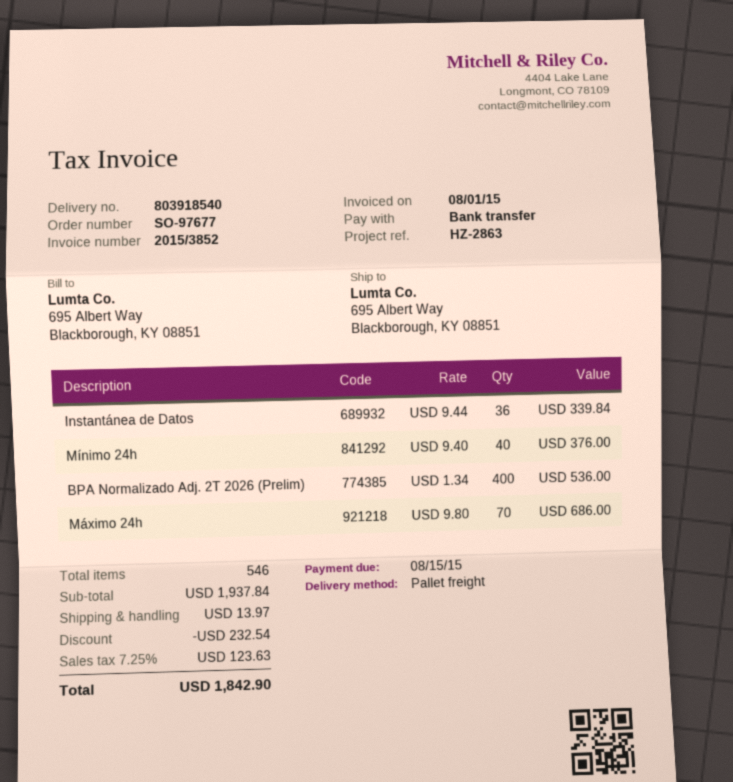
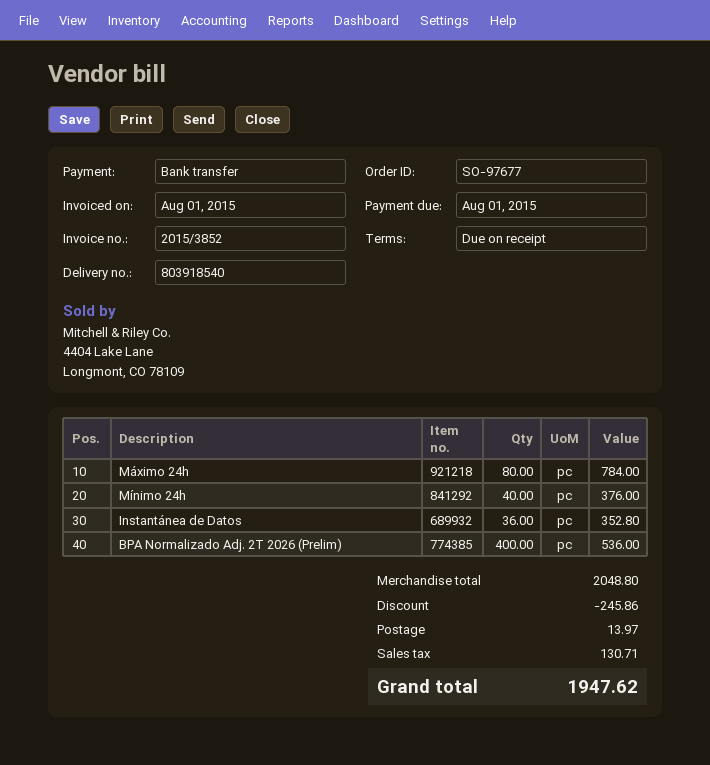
due date: 2015-08-15 -> 2015-08-01
Instantánea de Datos: 36 for 339.84 -> 36 for 352.80
Máximo 24h: 70 for 686.00 -> 80 for 784.00
subtotal: 1937.84 -> 2048.80
discount: 232.54 -> 245.86
tax: 123.63 -> 130.71
total: 1842.90 -> 1947.62

